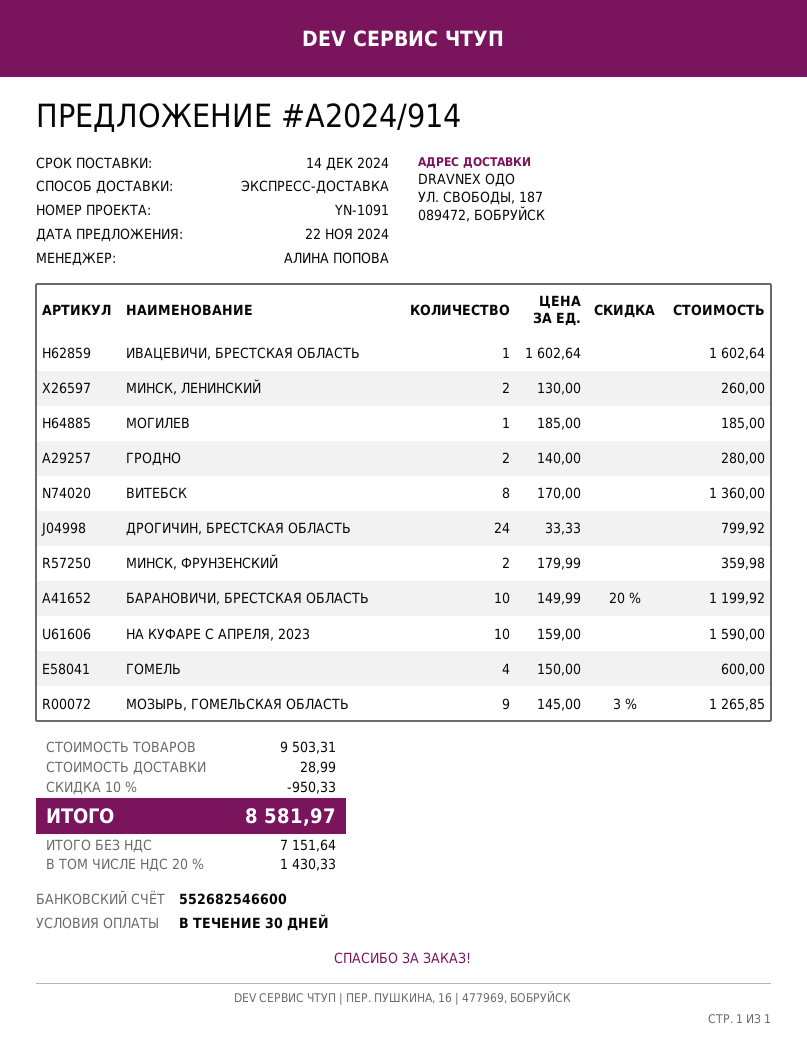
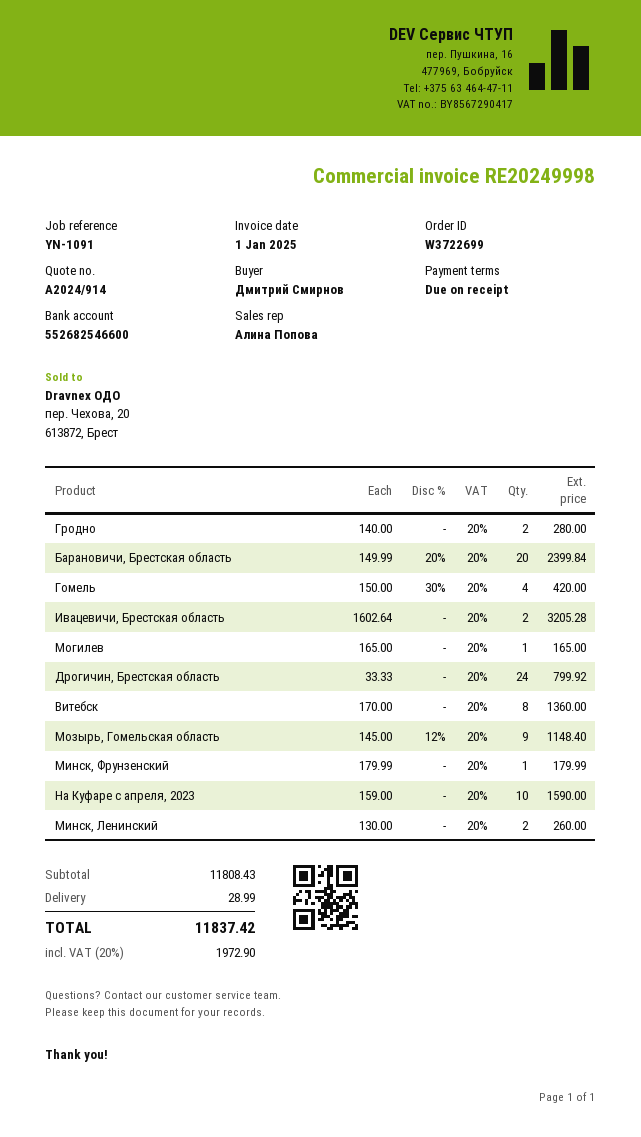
payment terms: 30 days -> on receipt
ИВАЦЕВИЧИ, БРЕСТСКАЯ ОБЛАСТЬ: 1 x 1602.64 = 1602.64 -> 2 x 1602.64 = 3205.28
МОГИЛЕВ: 1 x 185.00 = 185.00 -> 1 x 165.00 = 165.00
МИНСК, ФРУНЗЕНСКИЙ: 2 x 179.99 = 359.98 -> 1 x 179.99 = 179.99
БАРАНОВИЧИ, БРЕСТСКАЯ ОБЛАСТЬ: 10 x 149.99 - 20% = 1199.92 -> 20 x 149.99 - 20% = 2399.84
ГОМЕЛЬ: 4 x 150.00 = 600.00 -> 4 x 150.00 - 30% = 420.00
МОЗЫРЬ, ГОМЕЛЬСКАЯ ОБЛАСТЬ: 9 x 145.00 - 3% = 1265.85 -> 9 x 145.00 - 12% = 1148.40
subtotal: 9503.31 -> 11808.43
discount: 10% = 950.33 -> none
tax: 20% = 1430.33 -> 20% = 1972.90
total: 8581.97 -> 11837.42

